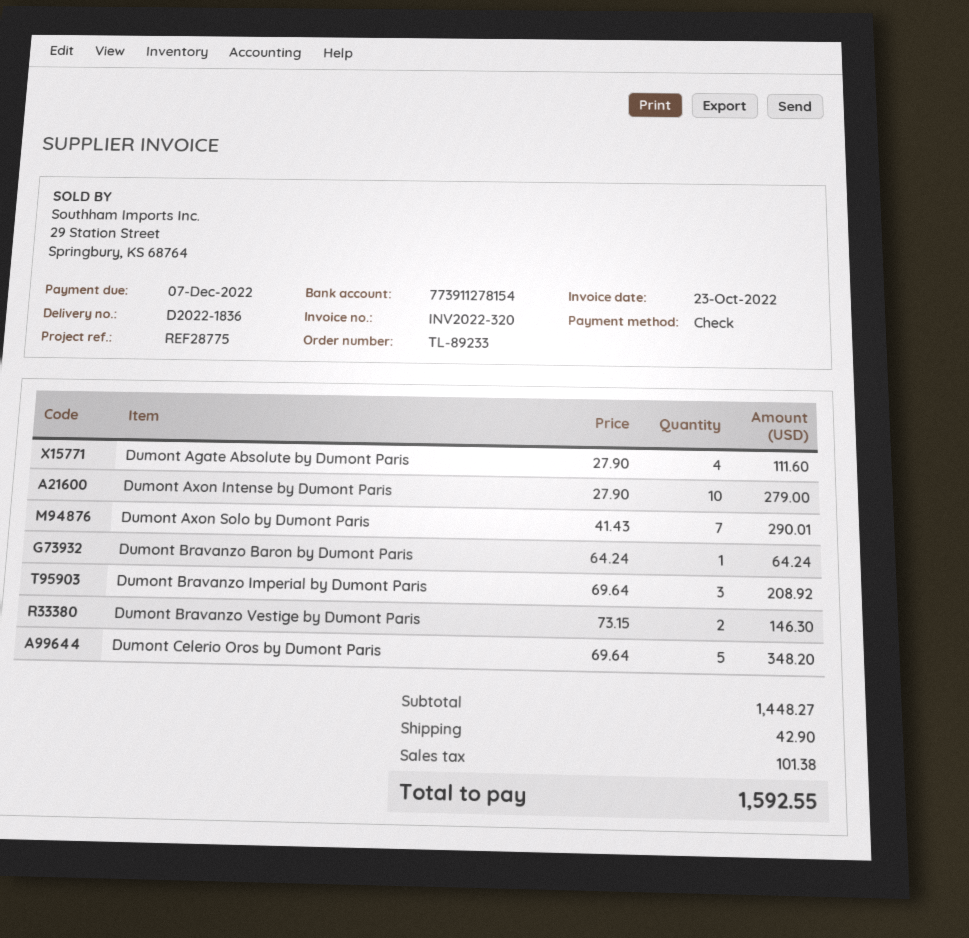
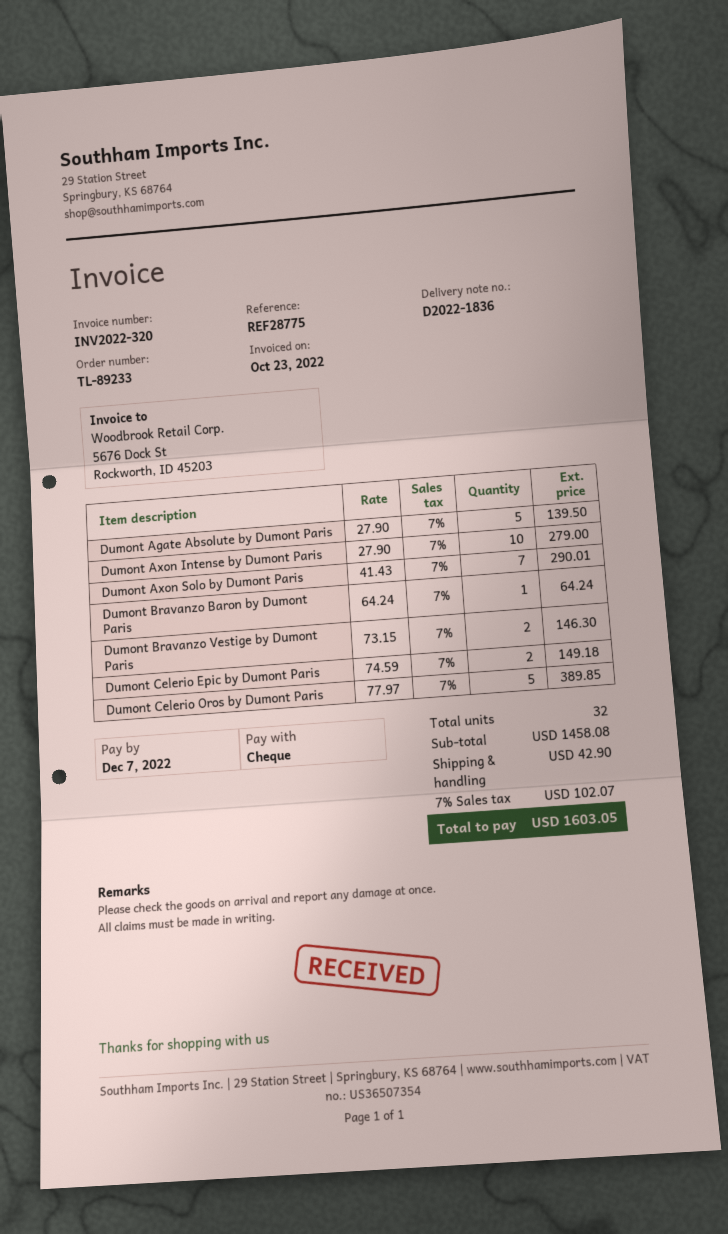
Dumont Agate Absolute by Dumont Paris: 4 x 27.90 = 111.60 -> 5 x 27.90 = 139.50
Dumont Bravanzo Imperial by Dumont Paris: 3 x 69.64 = 208.92 -> none
Dumont Celerio Oros by Dumont Paris: 5 x 69.64 = 348.20 -> 5 x 77.97 = 389.85
Dumont Celerio Epic by Dumont Paris: none -> 2 x 74.59 = 149.18
subtotal: 1448.27 -> 1458.08
tax: 101.38 -> 102.07
total: 1592.55 -> 1603.05

